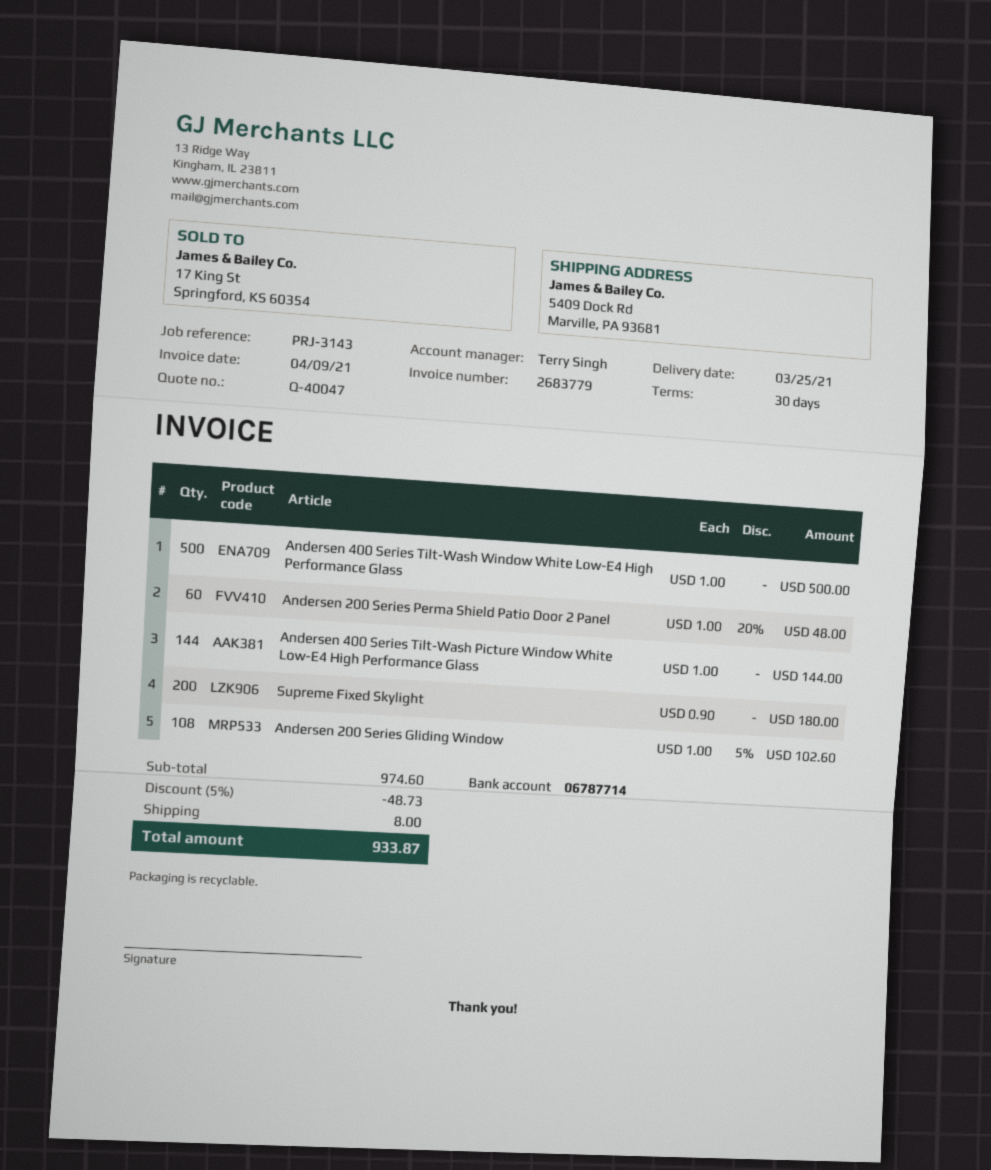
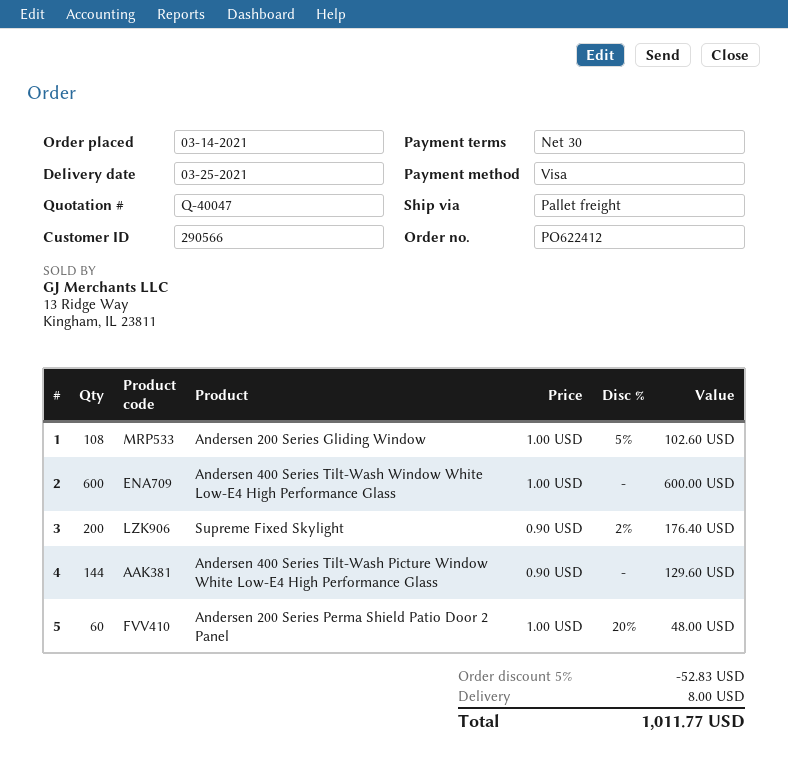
Andersen 400 Series Tilt-Wash Window White Low-E4 High Performance Glass: 500 x 1.00 = 500.00 -> 600 x 1.00 = 600.00
Andersen 400 Series Tilt-Wash Picture Window White Low-E4 High Performance Glass: 144 x 1.00 = 144.00 -> 144 x 0.90 = 129.60
Supreme Fixed Skylight: 200 x 0.90 = 180.00 -> 200 x 0.90 - 2% = 176.40
discount: 5% = 48.73 -> 5% = 52.83
total: 933.87 -> 1011.77

